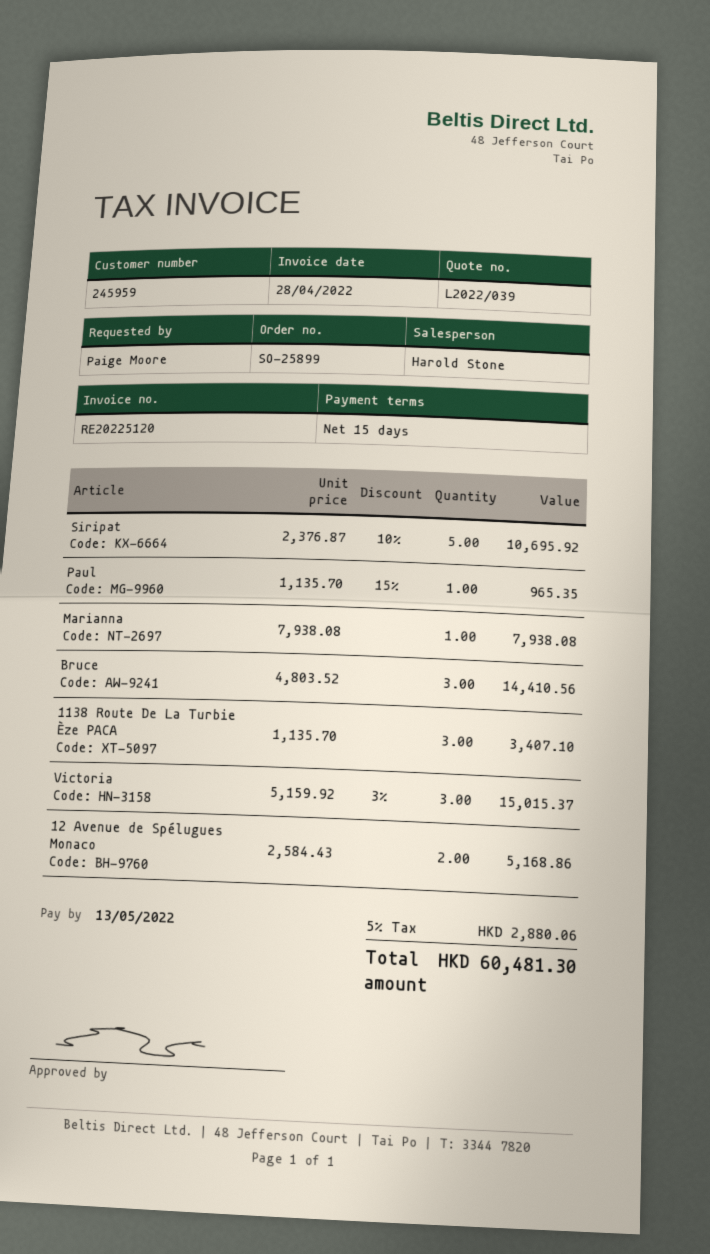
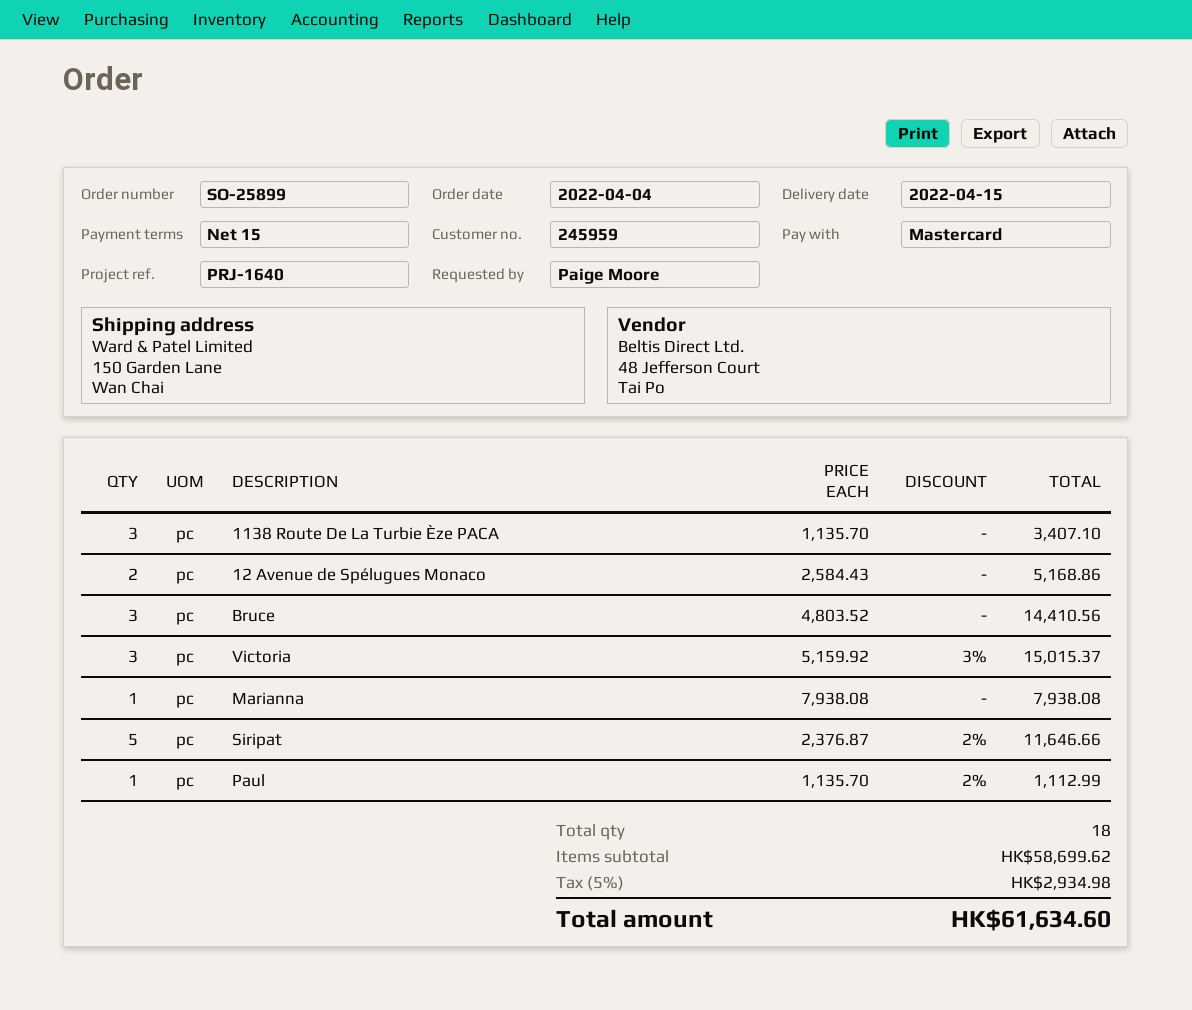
Siripat: 5 x 2376.87 - 10% = 10695.92 -> 5 x 2376.87 - 2% = 11646.66
Paul: 1 x 1135.70 - 15% = 965.35 -> 1 x 1135.70 - 2% = 1112.99
tax: 5% = 2880.06 -> 5% = 2934.98
total: 60481.30 -> 61634.60

